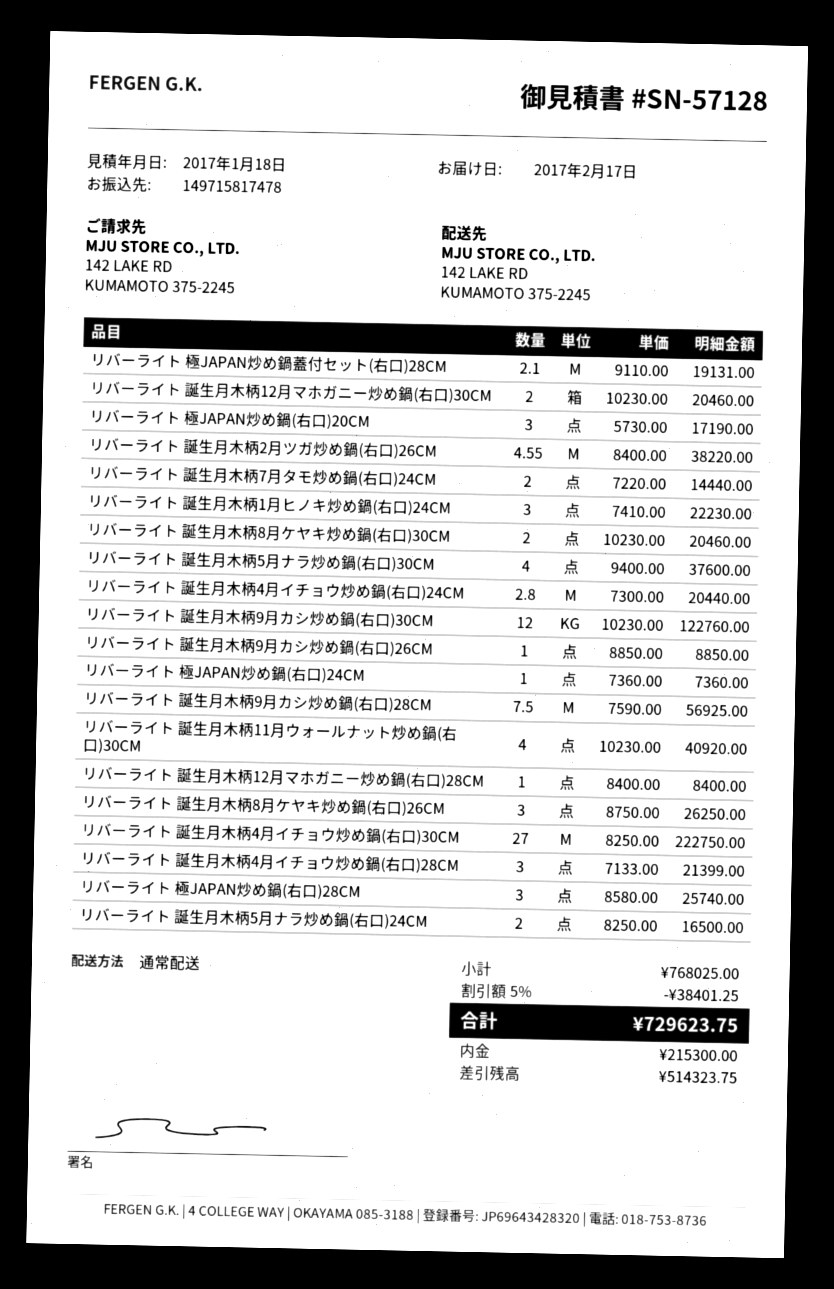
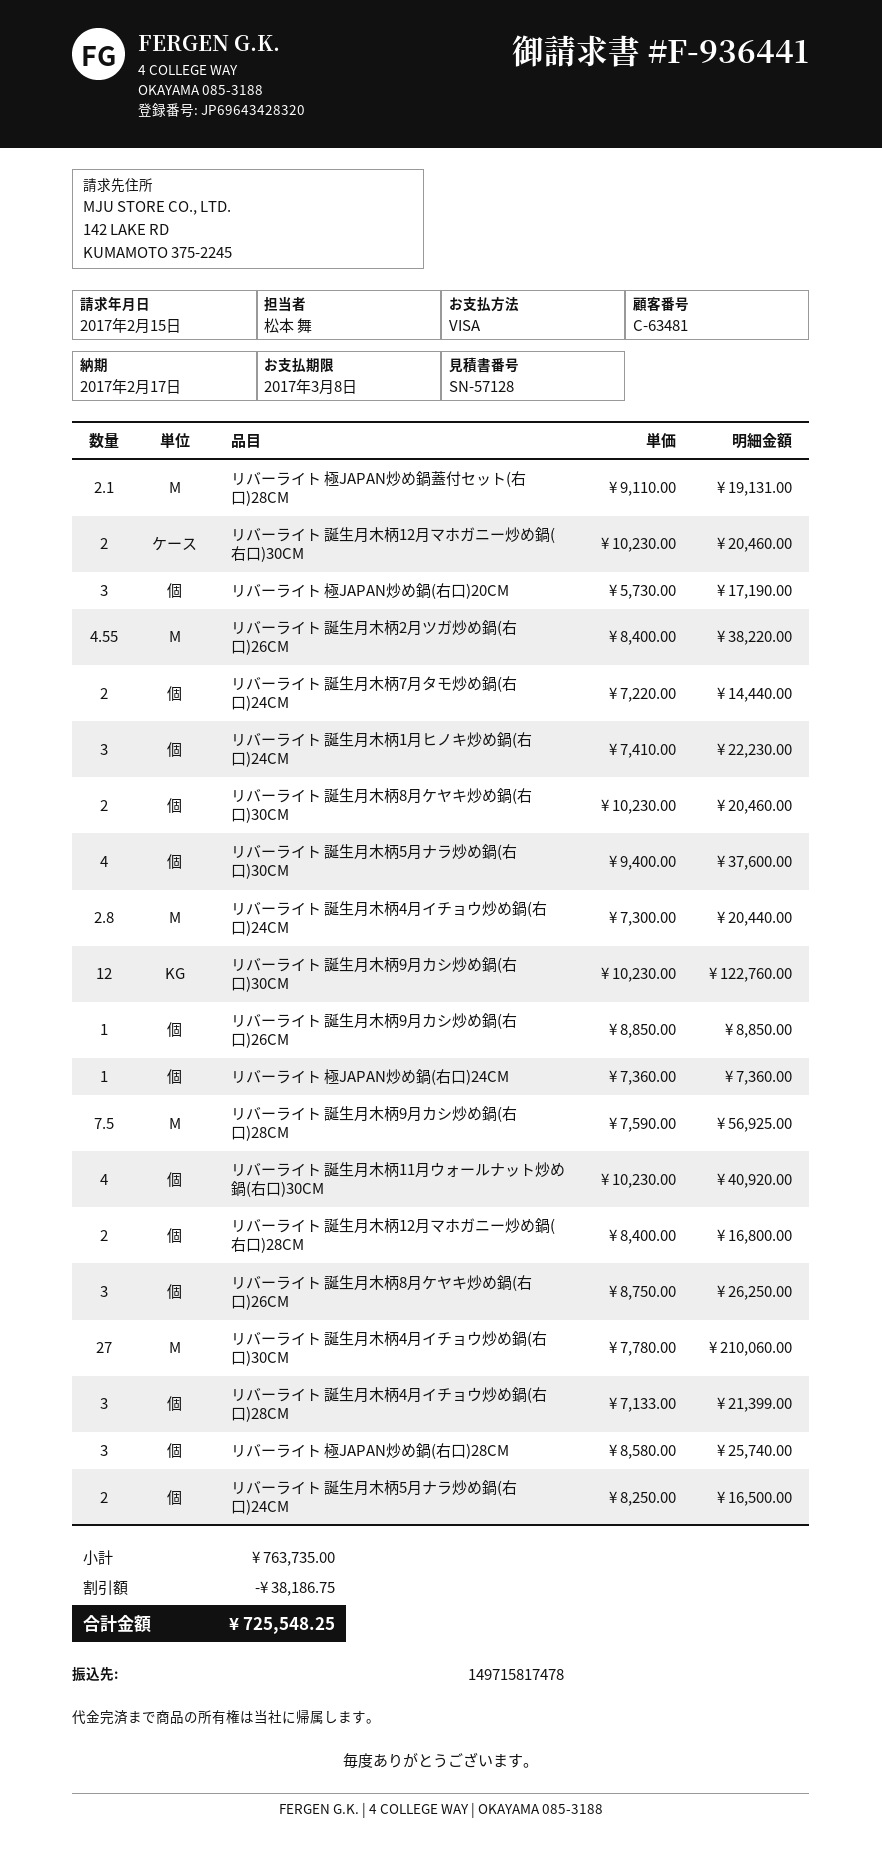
リバーライト 誕生月木柄12月マホガニー炒め鍋(右口)28CM: 1 x 8400.00 = 8400.00 -> 2 x 8400.00 = 16800.00
リバーライト 誕生月木柄4月イチョウ炒め鍋(右口)30CM: 27 x 8250.00 = 222750.00 -> 27 x 7780.00 = 210060.00
subtotal: 768025.00 -> 763735.00
discount: 38401.25 -> 38186.75
total: 729623.75 -> 725548.25

